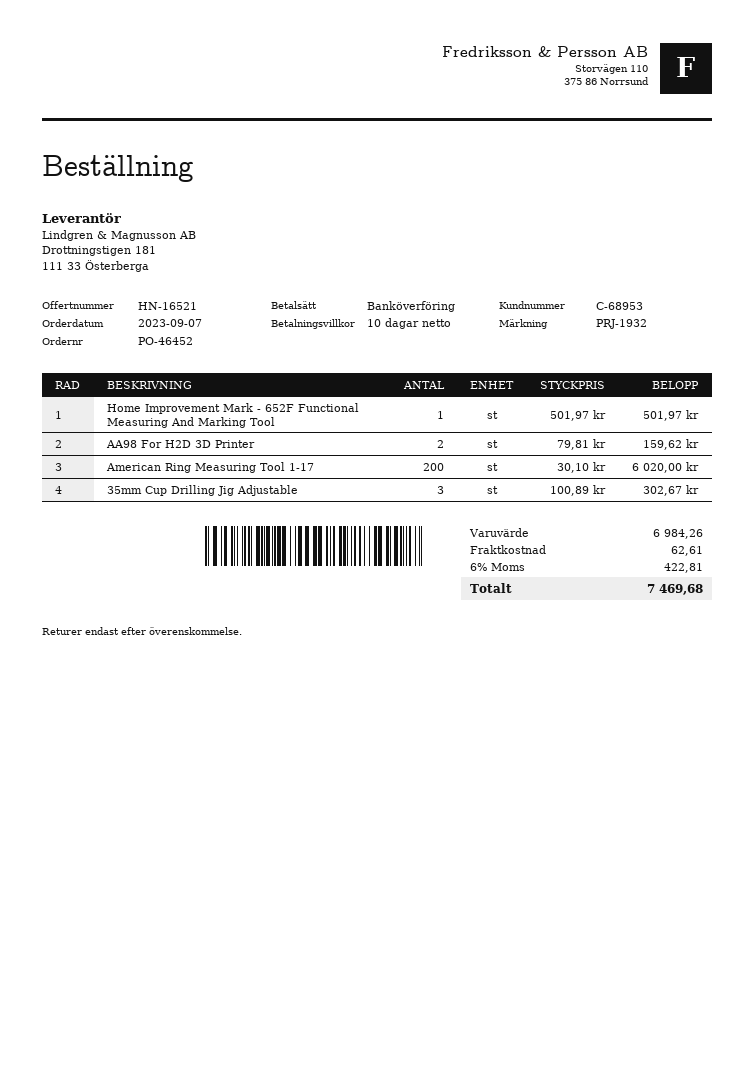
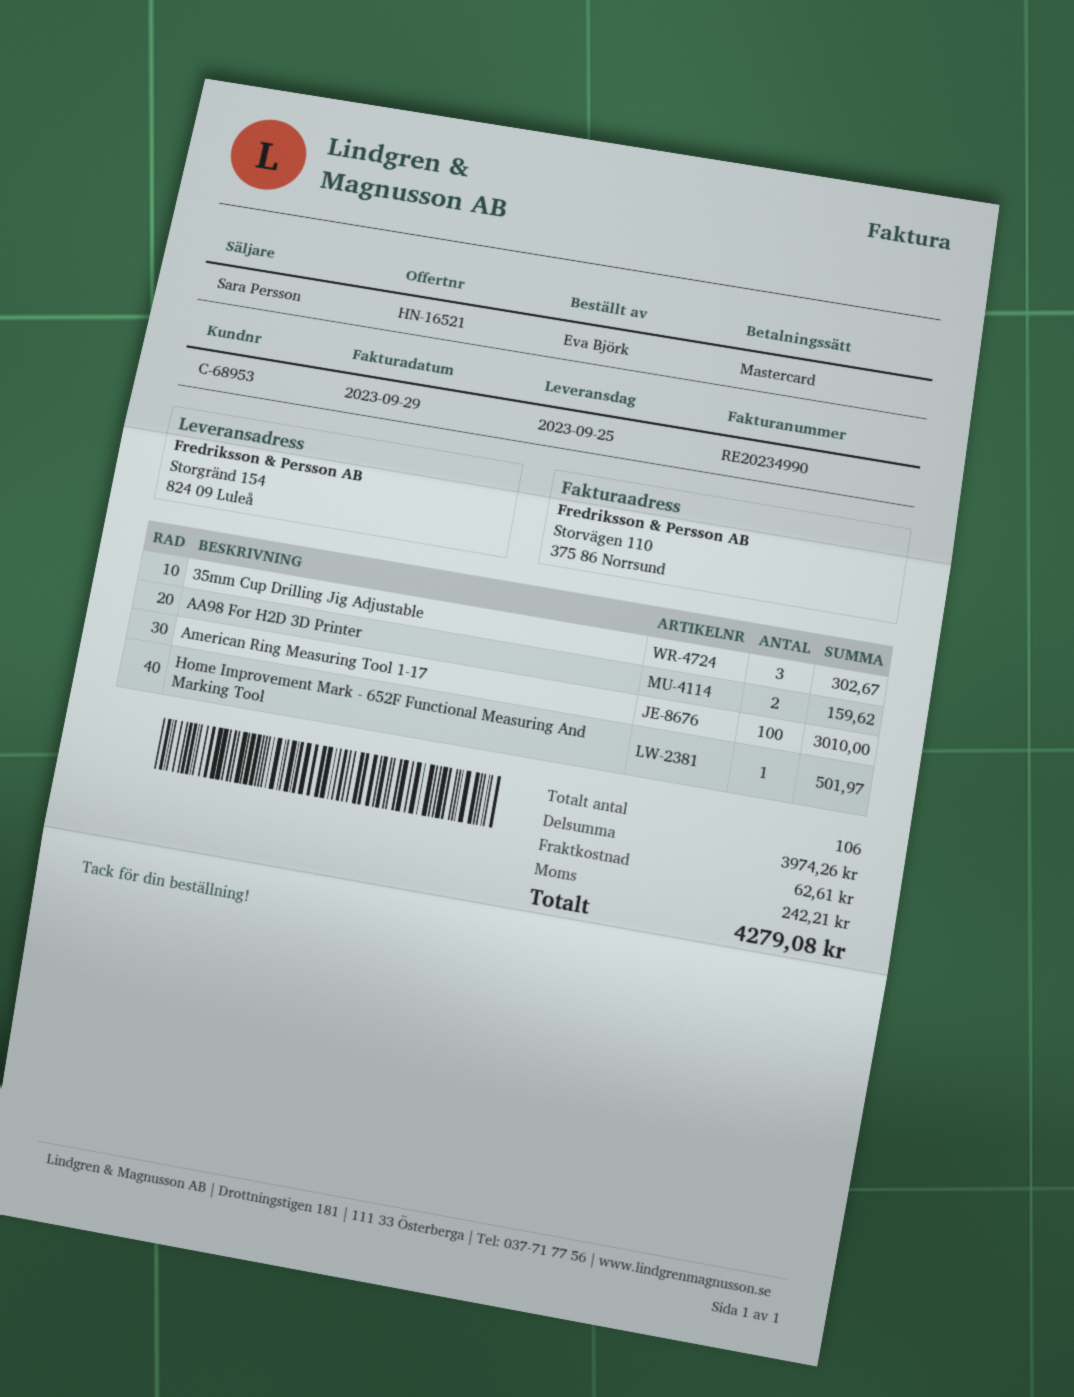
payment method: bank transfer -> Mastercard
American Ring Measuring Tool 1‑17: 200 for 6020.00 -> 100 for 3010.00
subtotal: 6984.26 -> 3974.26
tax: 422.81 -> 242.21
total: 7469.68 -> 4279.08

